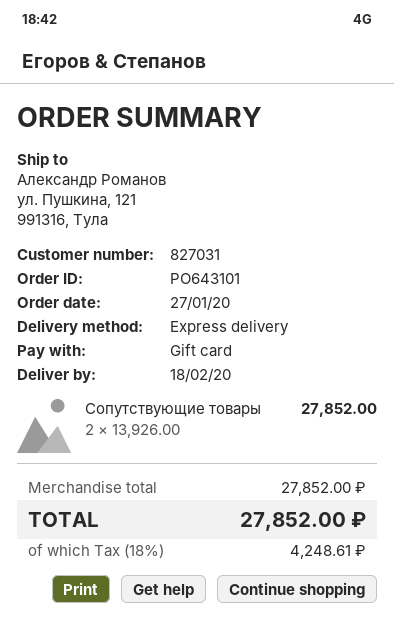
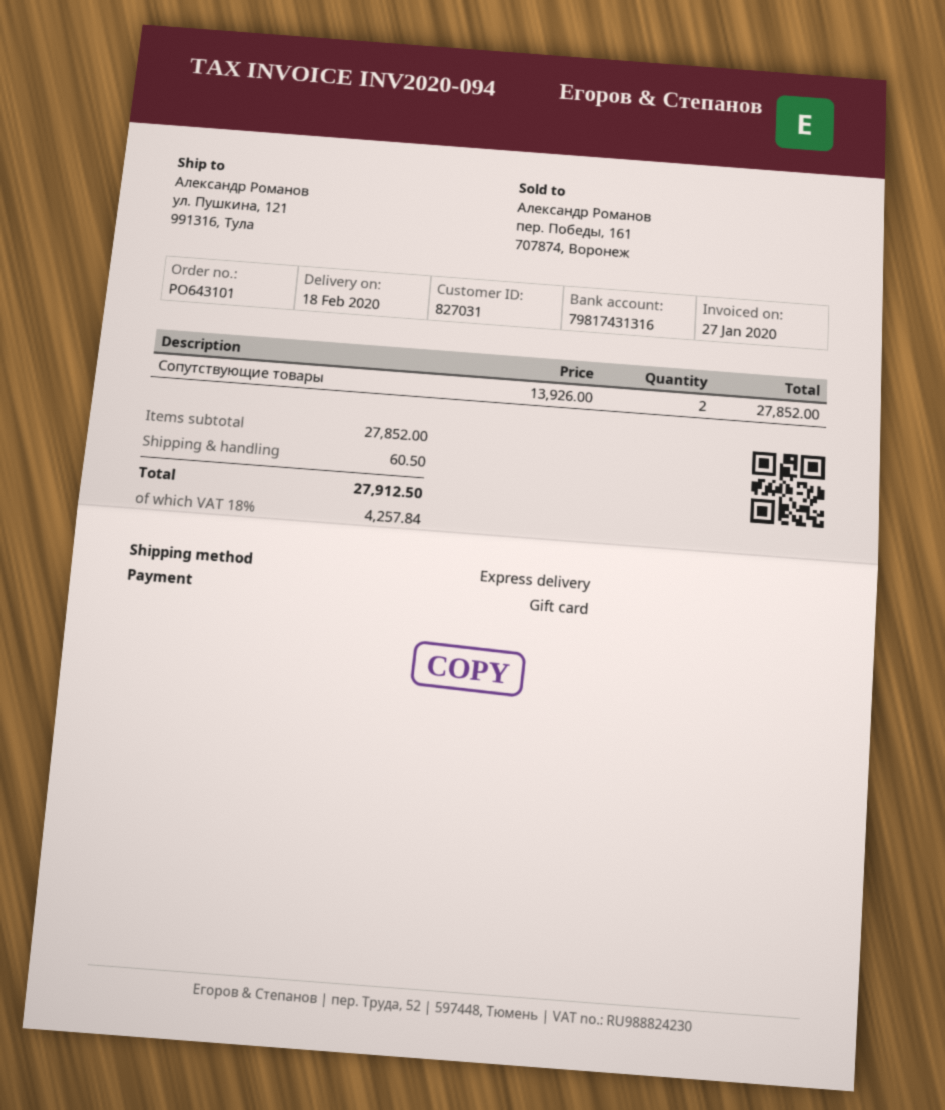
shipping: none -> 60.50
tax: 18% = 4248.61 -> 18% = 4257.84
total: 27852.00 -> 27912.50

